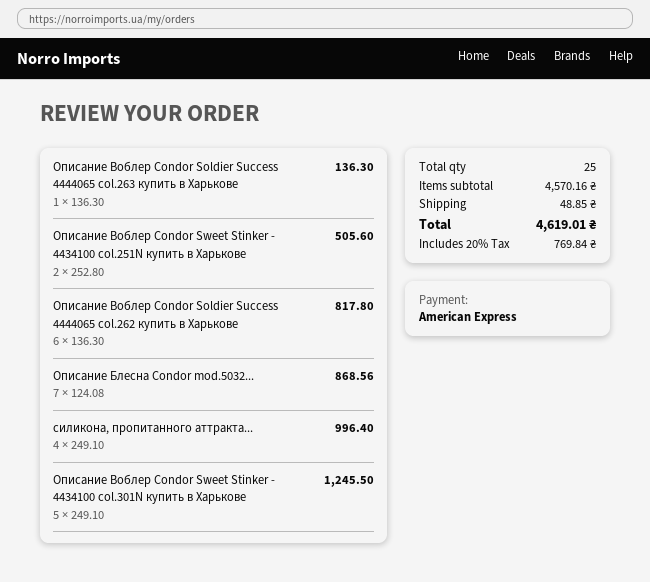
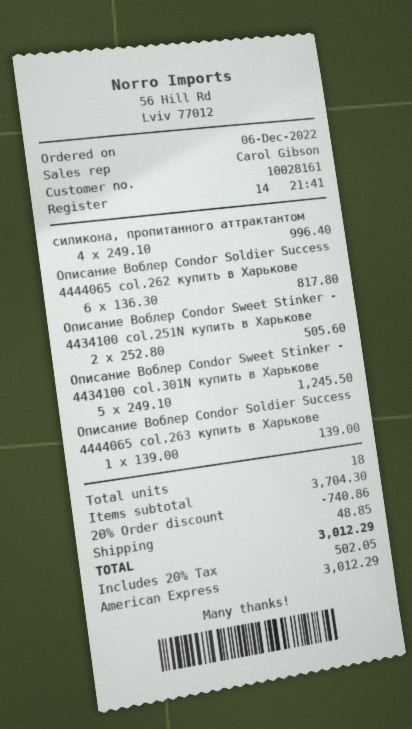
Описание Воблер Condor Soldier Success 4444065 col.263 купить в Харькове: 1 x 136.30 = 136.30 -> 1 x 139.00 = 139.00
Описание Блесна Condor mod.5032...: 7 x 124.08 = 868.56 -> none
total quantity: 25 -> 18
subtotal: 4570.16 -> 3704.30
discount: none -> 20% = 740.86
tax: 20% = 769.84 -> 20% = 502.05
total: 4619.01 -> 3012.29

